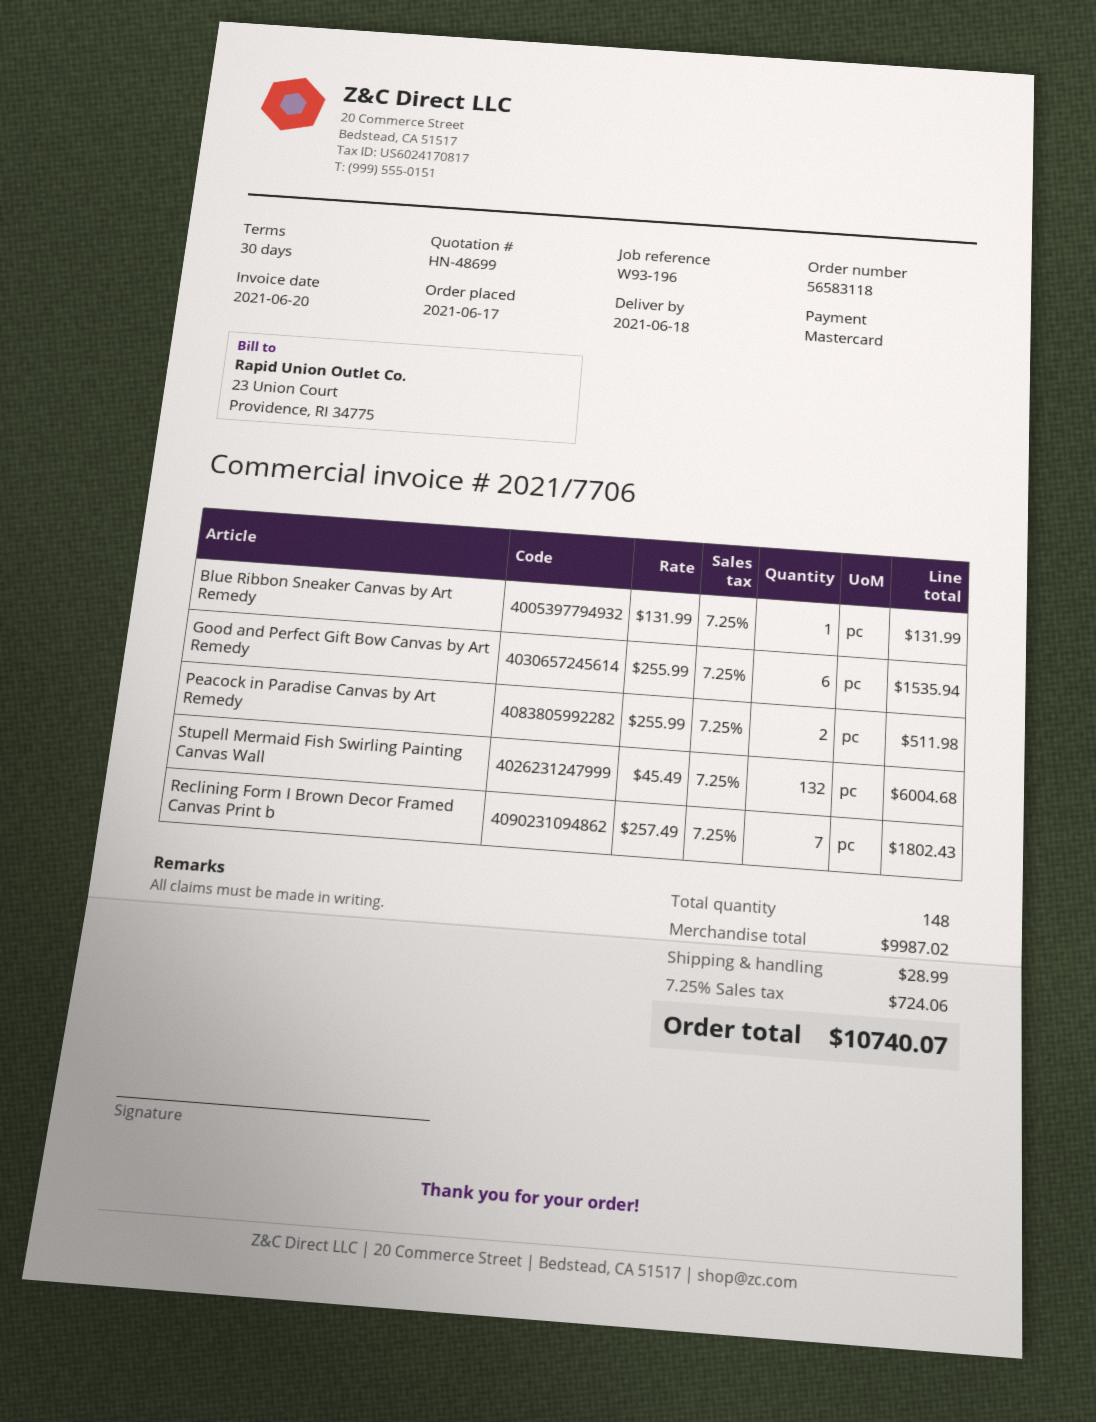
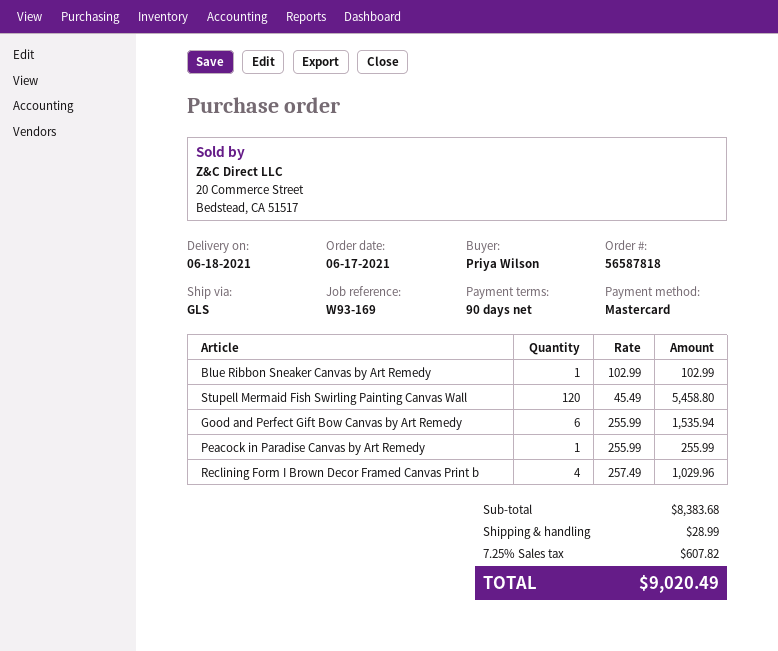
order number: 56583118 -> 56587818
payment terms: 30 days -> 90 days
reference: W93-196 -> W93-169
Blue Ribbon Sneaker Canvas by Art Remedy: 1 x 131.99 = 131.99 -> 1 x 102.99 = 102.99
Peacock in Paradise Canvas by Art Remedy: 2 x 255.99 = 511.98 -> 1 x 255.99 = 255.99
Stupell Mermaid Fish Swirling Painting Canvas Wall: 132 x 45.49 = 6004.68 -> 120 x 45.49 = 5458.80
Reclining Form I Brown Decor Framed Canvas Print b: 7 x 257.49 = 1802.43 -> 4 x 257.49 = 1029.96
subtotal: 9987.02 -> 8383.68
tax: 7.25% = 724.06 -> 7.25% = 607.82
total: 10740.07 -> 9020.49

